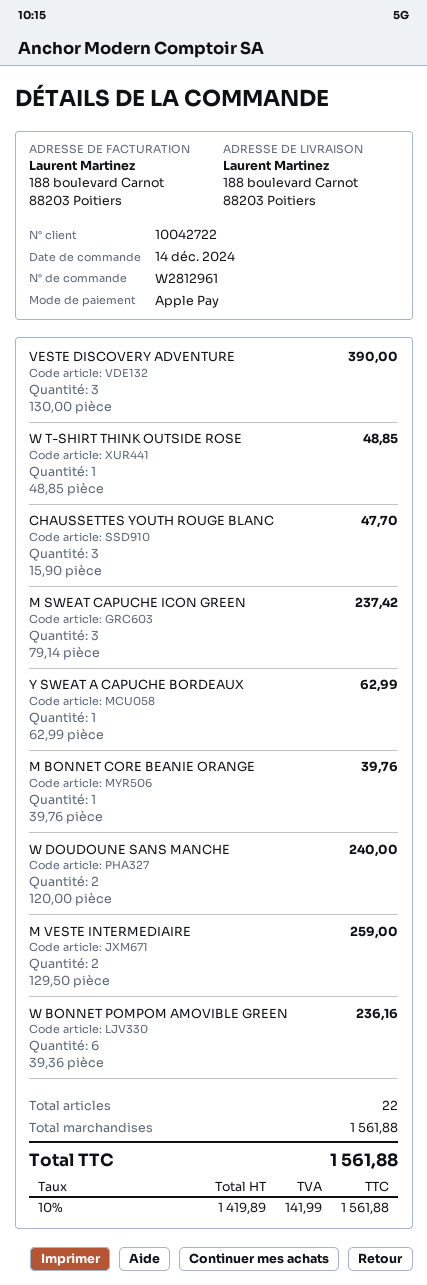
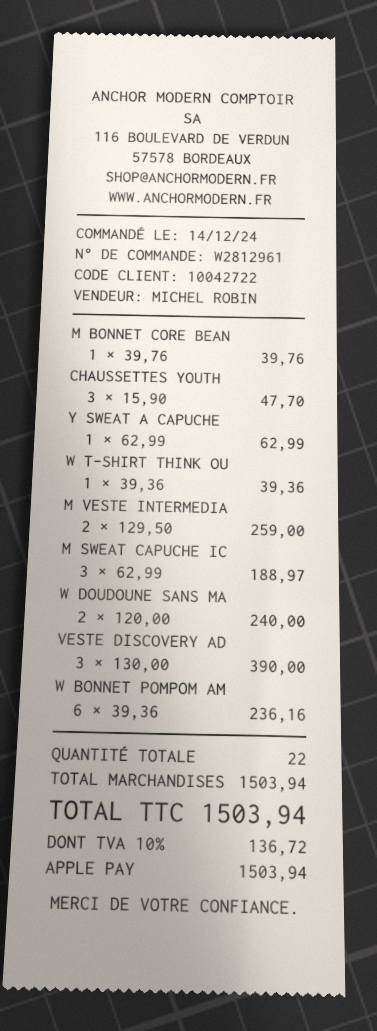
W T-SHIRT THINK OUTSIDE ROSE: 1 x 48.85 = 48.85 -> 1 x 39.36 = 39.36
M SWEAT CAPUCHE ICON GREEN: 3 x 79.14 = 237.42 -> 3 x 62.99 = 188.97
subtotal: 1561.88 -> 1503.94
tax: 10% = 141.99 -> 10% = 136.72
total: 1561.88 -> 1503.94

